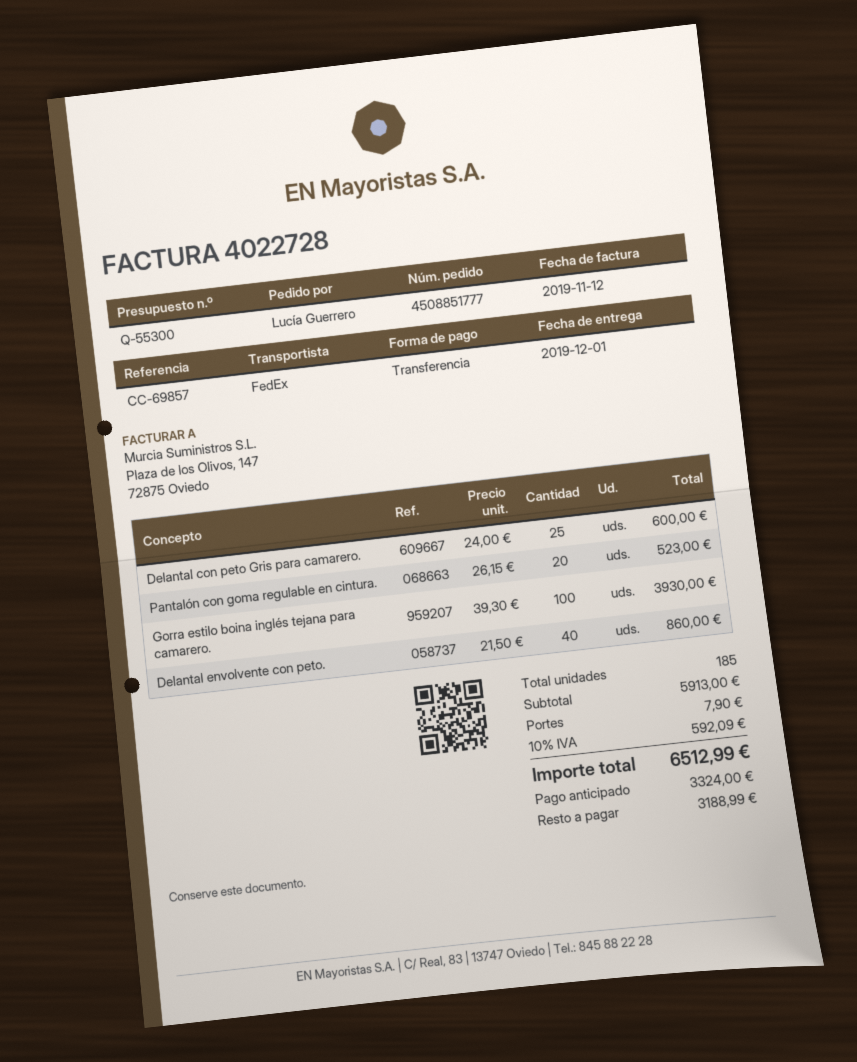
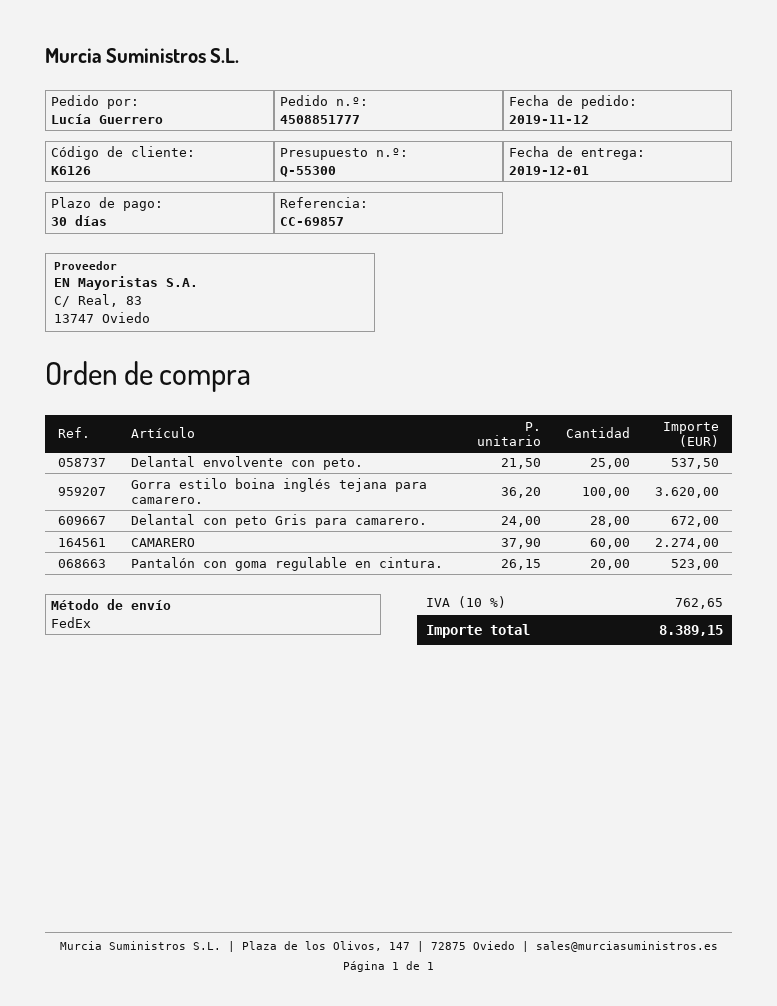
Delantal con peto Gris para camarero.: 25 x 24.00 = 600.00 -> 28 x 24.00 = 672.00
Gorra estilo boina inglés tejana para camarero.: 100 x 39.30 = 3930.00 -> 100 x 36.20 = 3620.00
Delantal envolvente con peto.: 40 x 21.50 = 860.00 -> 25 x 21.50 = 537.50
CAMARERO: none -> 60 x 37.90 = 2274.00
shipping: 7.90 -> none
tax: 10% = 592.09 -> 10% = 762.65
total: 6512.99 -> 8389.15

